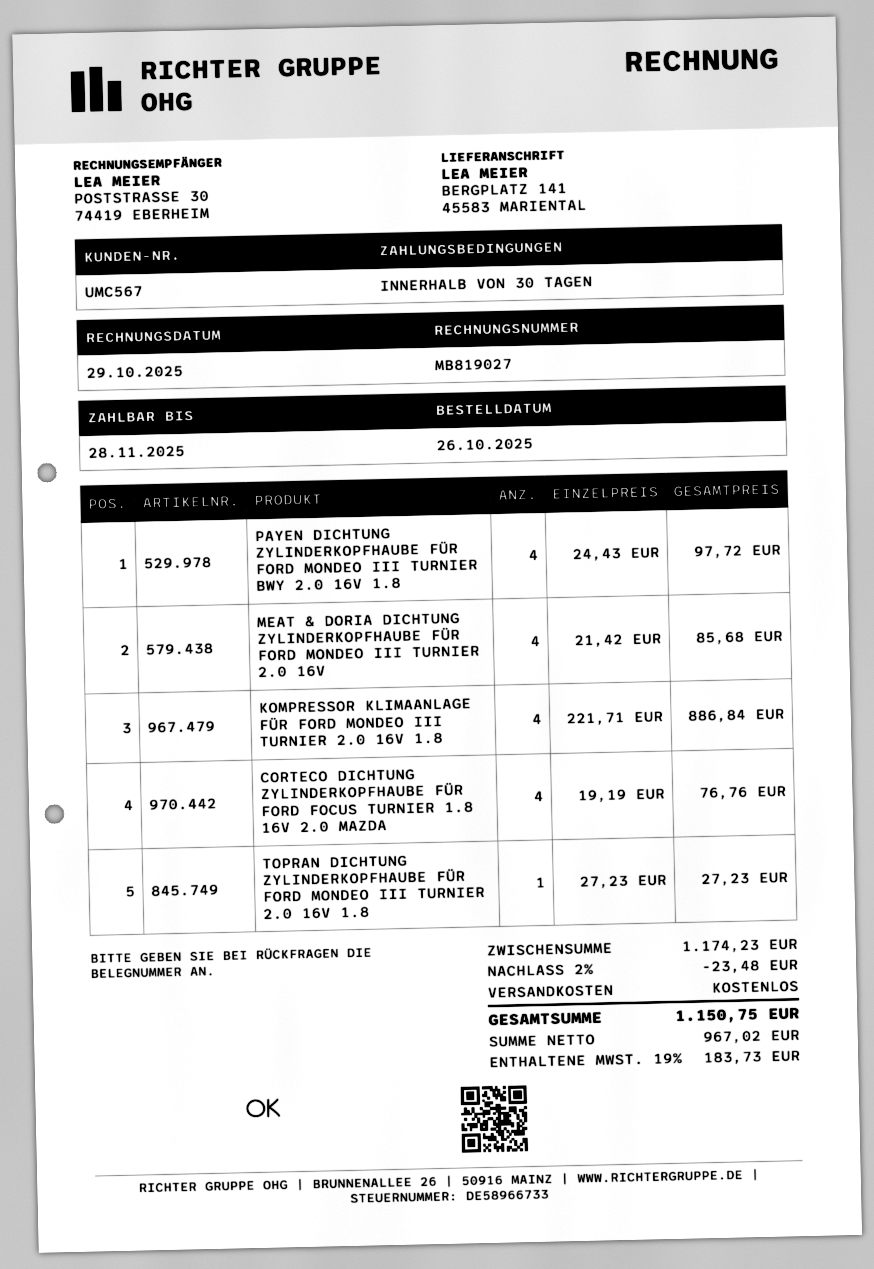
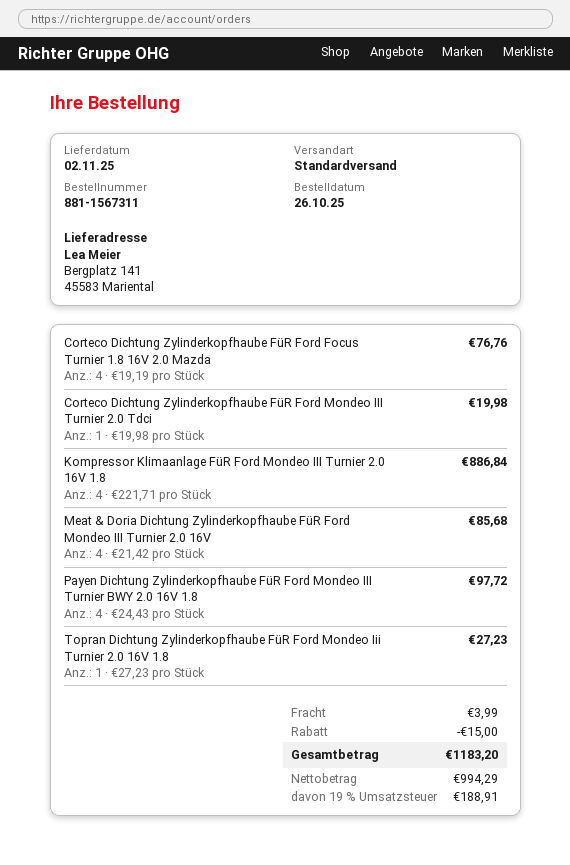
Corteco Dichtung Zylinderkopfhaube FüR Ford Mondeo III Turnier 2.0 Tdci: none -> 1 x 19.98 = 19.98
discount: 23.48 -> 15.00
shipping: 0.00 -> 3.99
net: 967.02 -> 994.29
tax: 19% = 183.73 -> 19% = 188.91
total: 1150.75 -> 1183.20

